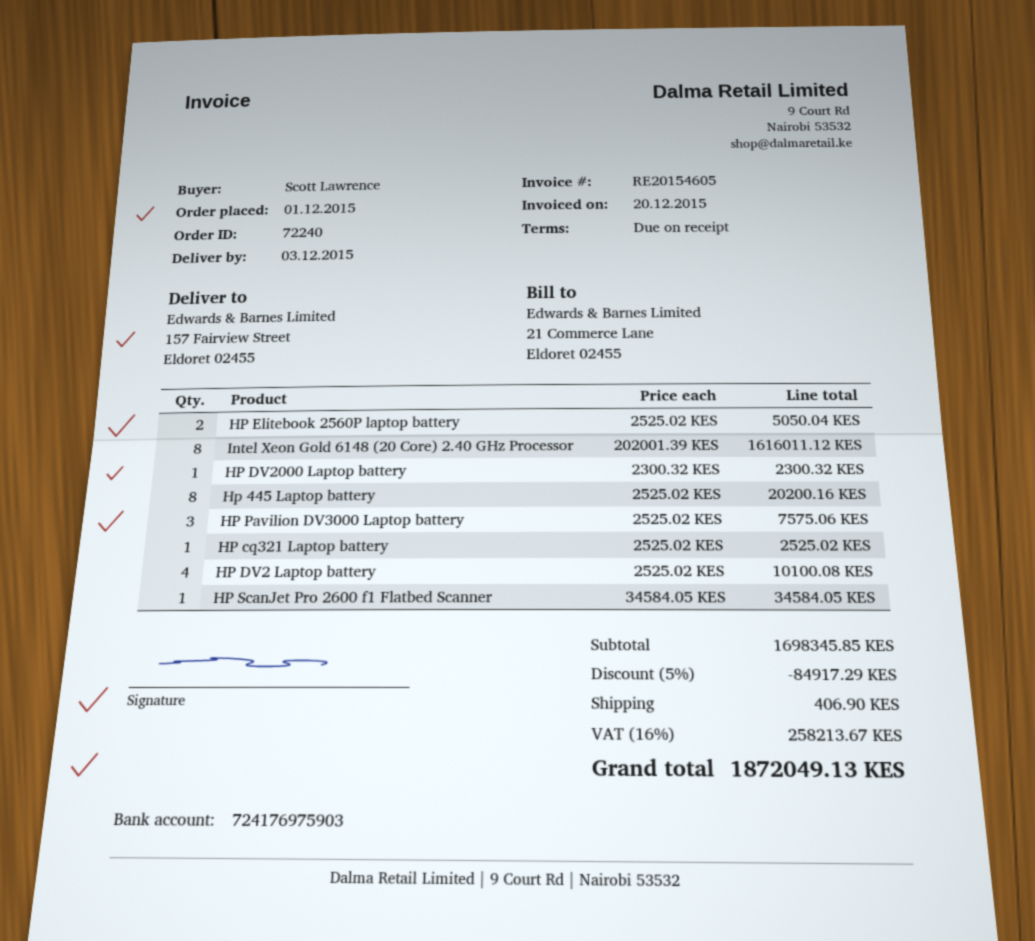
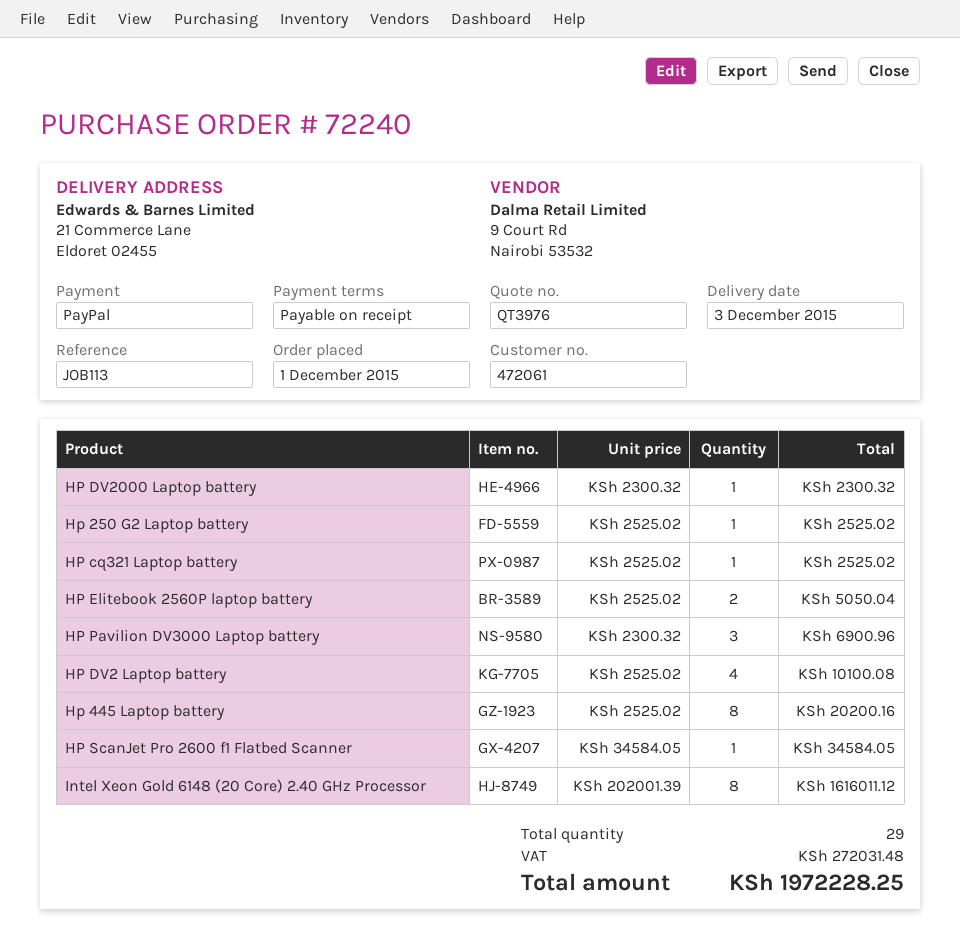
ship to: 157 Fairview Street, Eldoret 02455 -> 21 Commerce Lane, Eldoret 02455
HP Pavilion DV3000 Laptop battery: 3 x 2525.02 = 7575.06 -> 3 x 2300.32 = 6900.96
Hp 250 G2 Laptop battery: none -> 1 x 2525.02 = 2525.02
discount: 5% = 84917.29 -> none
shipping: 406.90 -> none
tax: 258213.67 -> 272031.48
total: 1872049.13 -> 1972228.25

